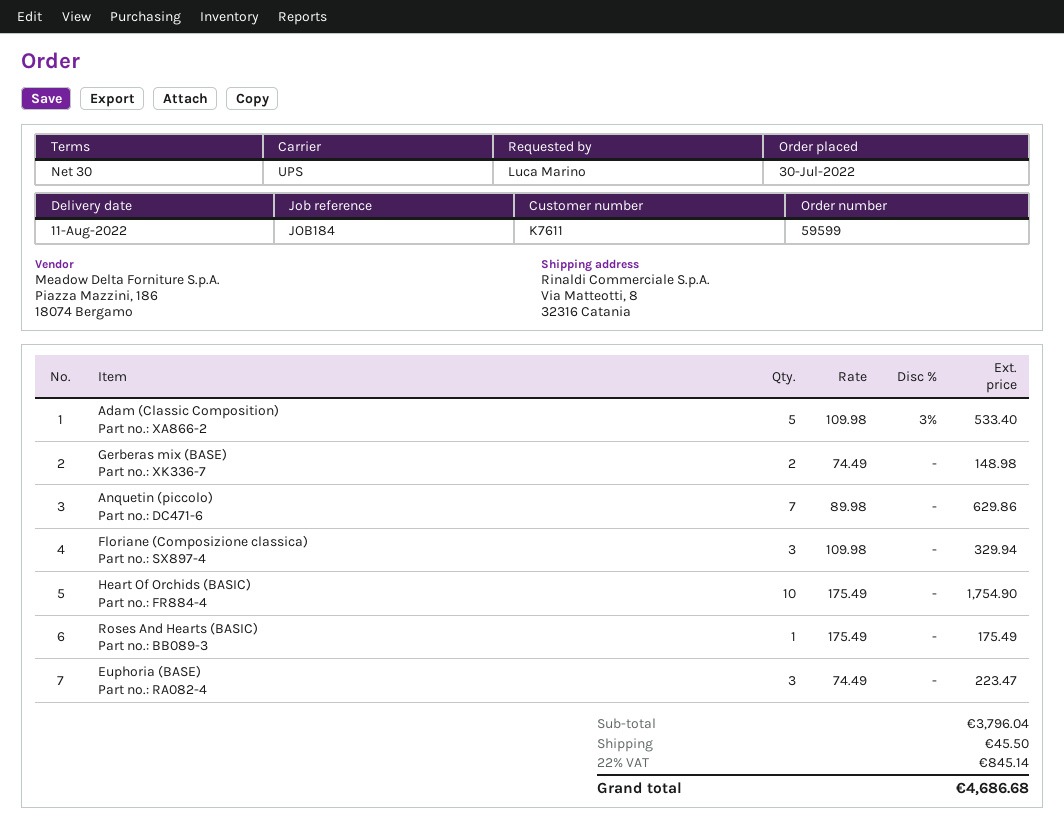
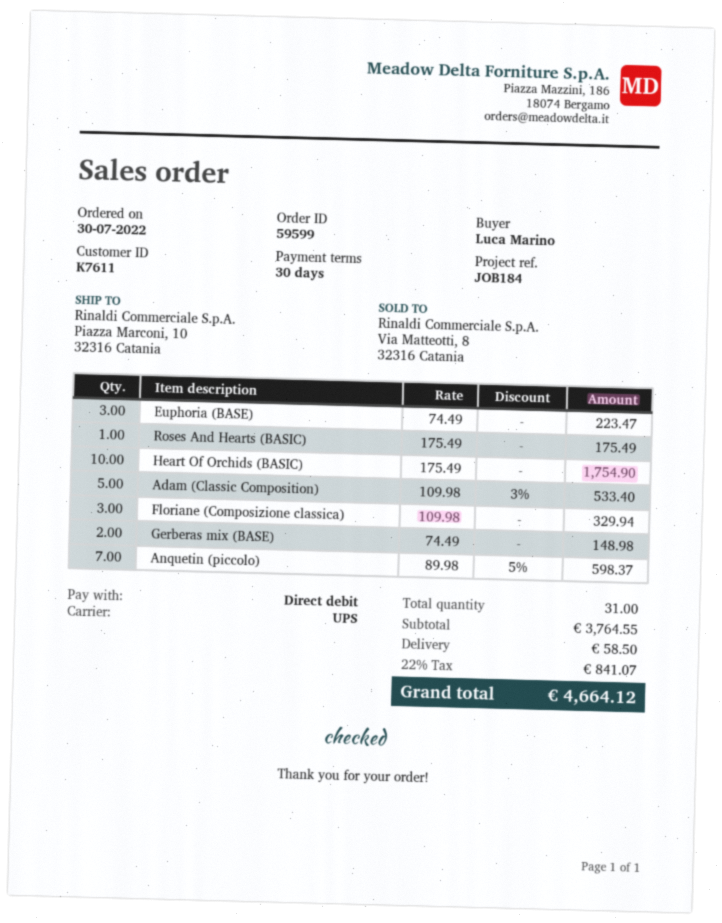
ship to: Via Matteotti, 8, 32316 Catania -> Piazza Marconi, 10, 32316 Catania
Anquetin (piccolo): 7 x 89.98 = 629.86 -> 7 x 89.98 - 5% = 598.37
subtotal: 3796.04 -> 3764.55
shipping: 45.50 -> 58.50
tax: 22% = 845.14 -> 22% = 841.07
total: 4686.68 -> 4664.12

